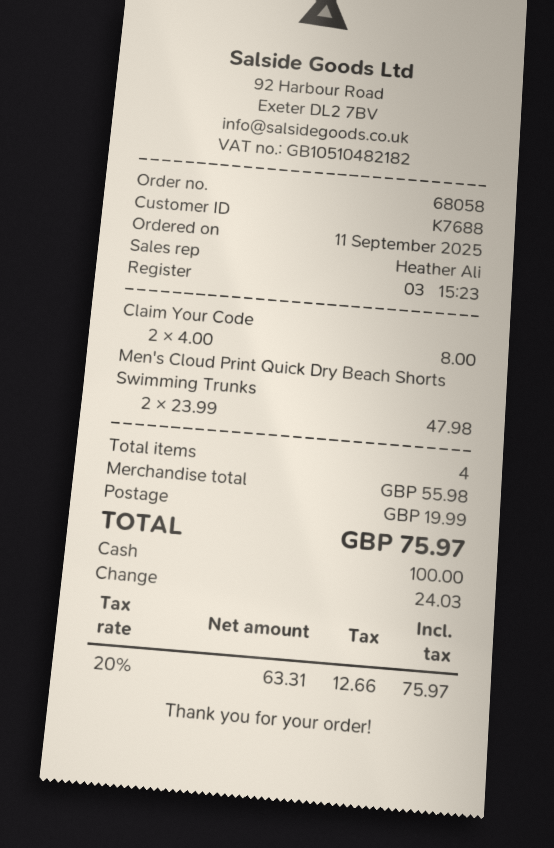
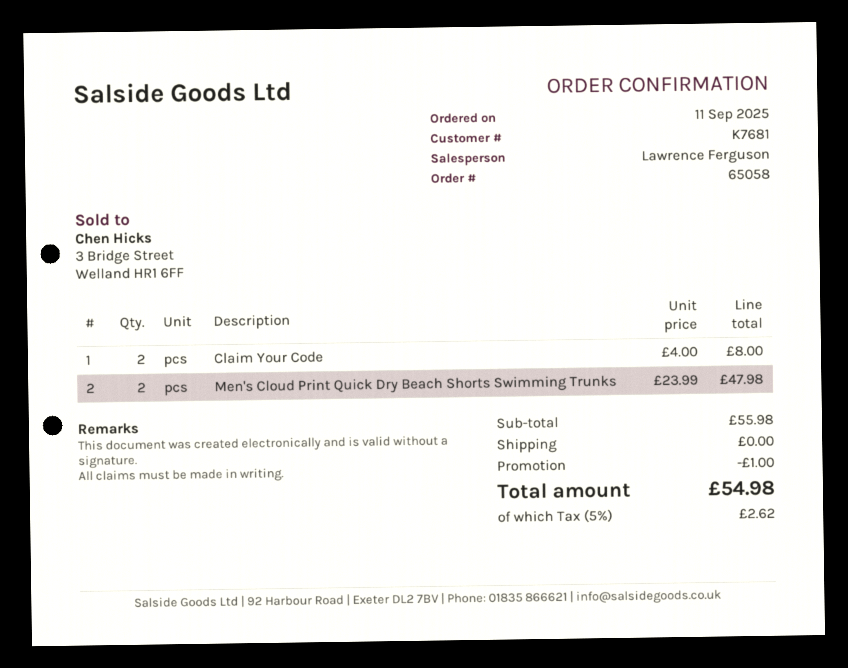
order number: 68058 -> 65058
customer number: K7688 -> K7681
sales rep: Heather Ali -> Lawrence Ferguson
discount: none -> 1.00
shipping: 19.99 -> 0.00
tax: 20% = 12.66 -> 5% = 2.62
total: 75.97 -> 54.98

